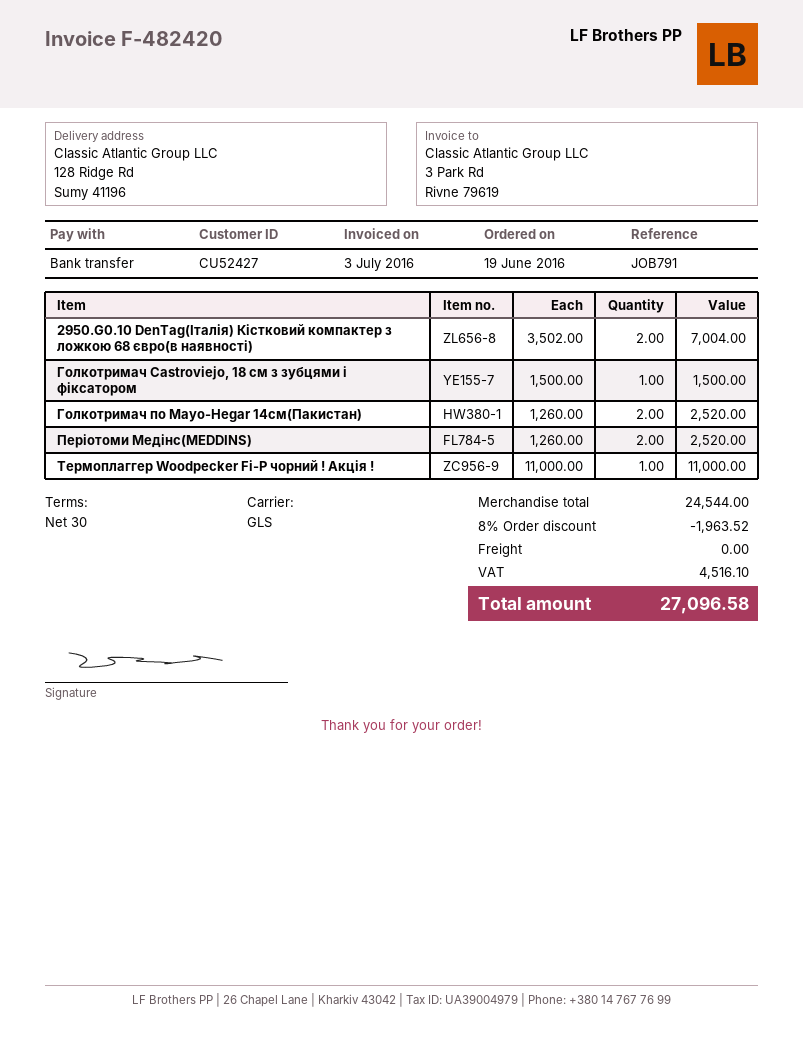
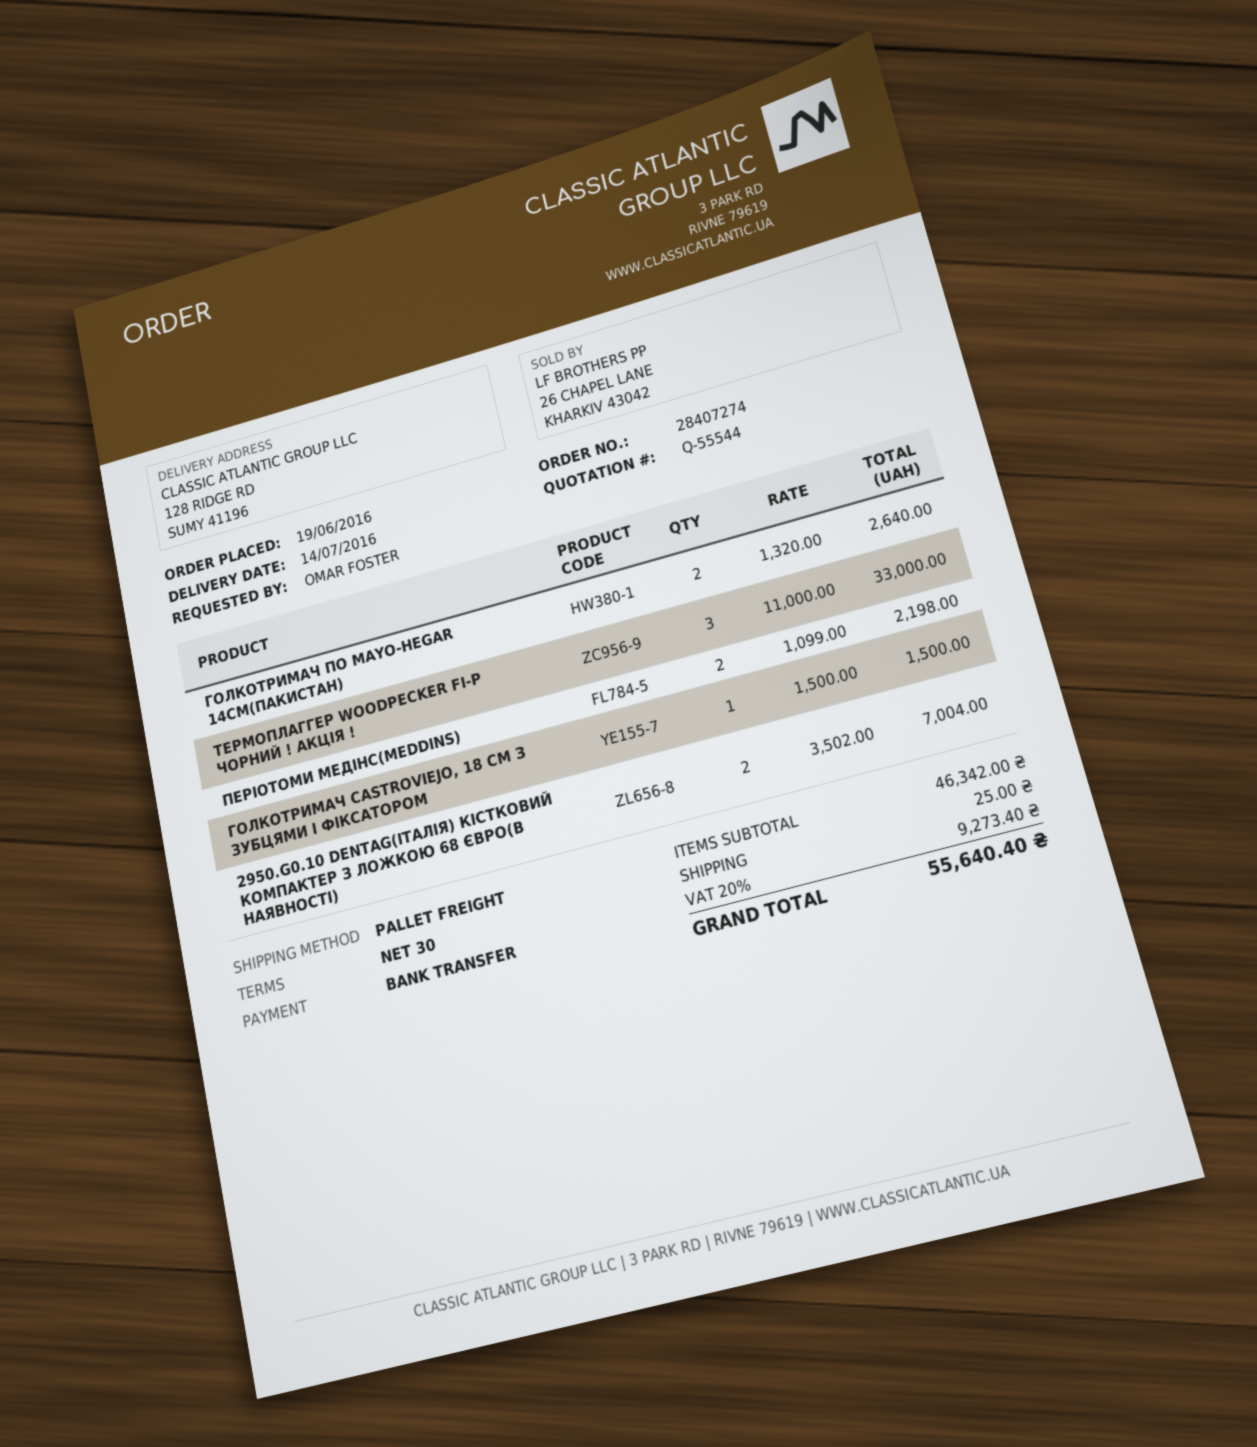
shipping method: GLS -> pallet freight
Голкотримач по Mayo-Hegar 14см(Пакистан): 2 x 1260.00 = 2520.00 -> 2 x 1320.00 = 2640.00
Періотоми Медінс(MEDDINS): 2 x 1260.00 = 2520.00 -> 2 x 1099.00 = 2198.00
Термоплаггер Woodpecker Fi-P чорний ! Акція !: 1 x 11000.00 = 11000.00 -> 3 x 11000.00 = 33000.00
subtotal: 24544.00 -> 46342.00
discount: 8% = 1963.52 -> none
shipping: 0.00 -> 25.00
tax: 4516.10 -> 9273.40
total: 27096.58 -> 55640.40

